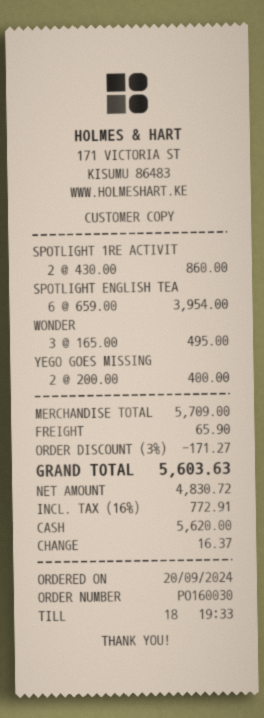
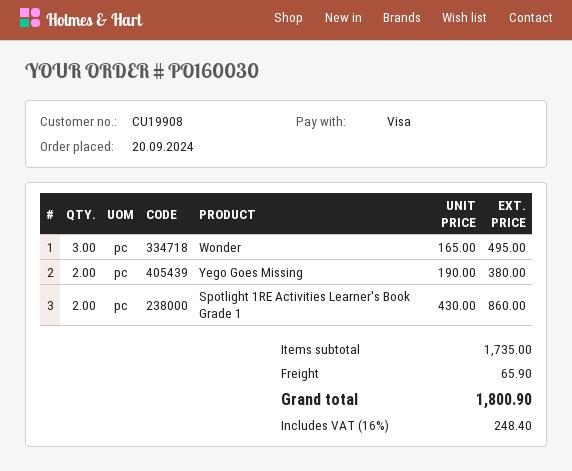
payment method: cash -> Visa
SPOTLIGHT ENGLISH TEA: 6 x 659.00 = 3954.00 -> none
YEGO GOES MISSING: 2 x 200.00 = 400.00 -> 2 x 190.00 = 380.00
subtotal: 5709.00 -> 1735.00
discount: 3% = 171.27 -> none
tax: 16% = 772.91 -> 16% = 248.40
total: 5603.63 -> 1800.90

